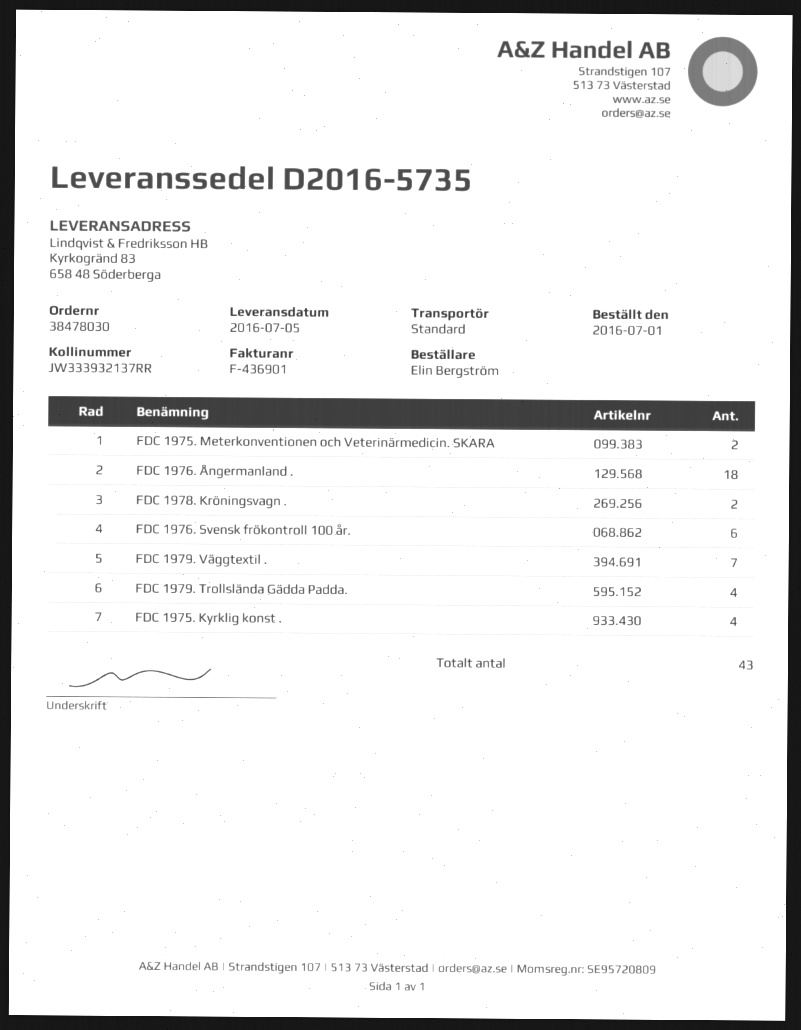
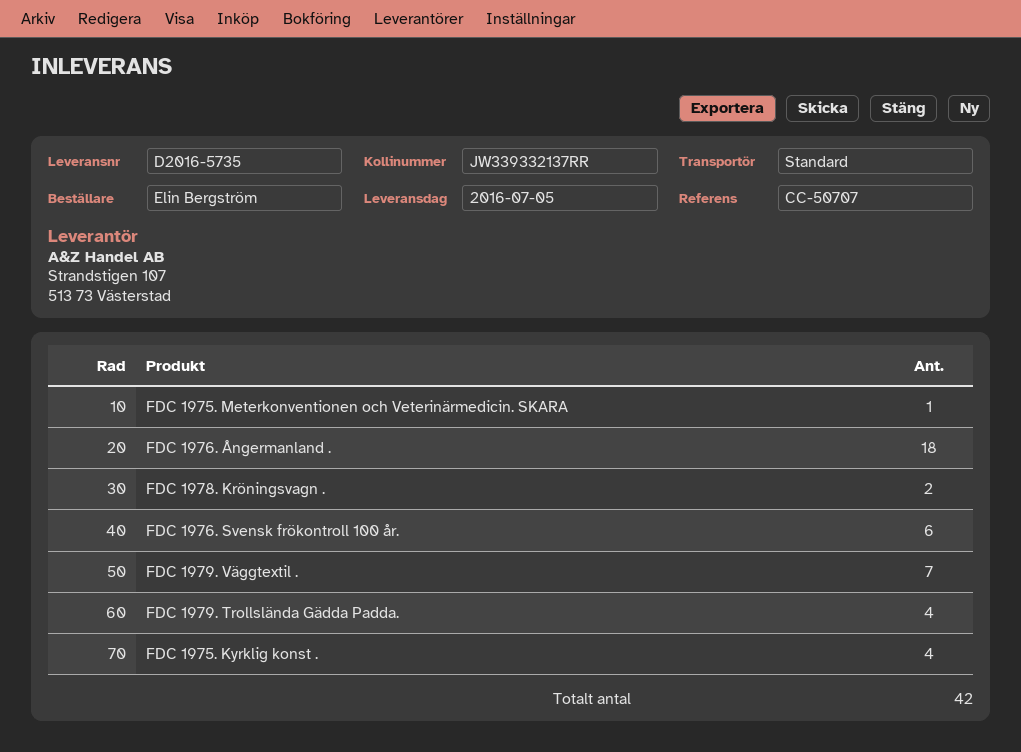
tracking number: JW333932137RR -> JW339332137RR
FDC 1975. Meterkonventionen och Veterinärmedicin. SKARA: 2 -> 1
total quantity: 43 -> 42

